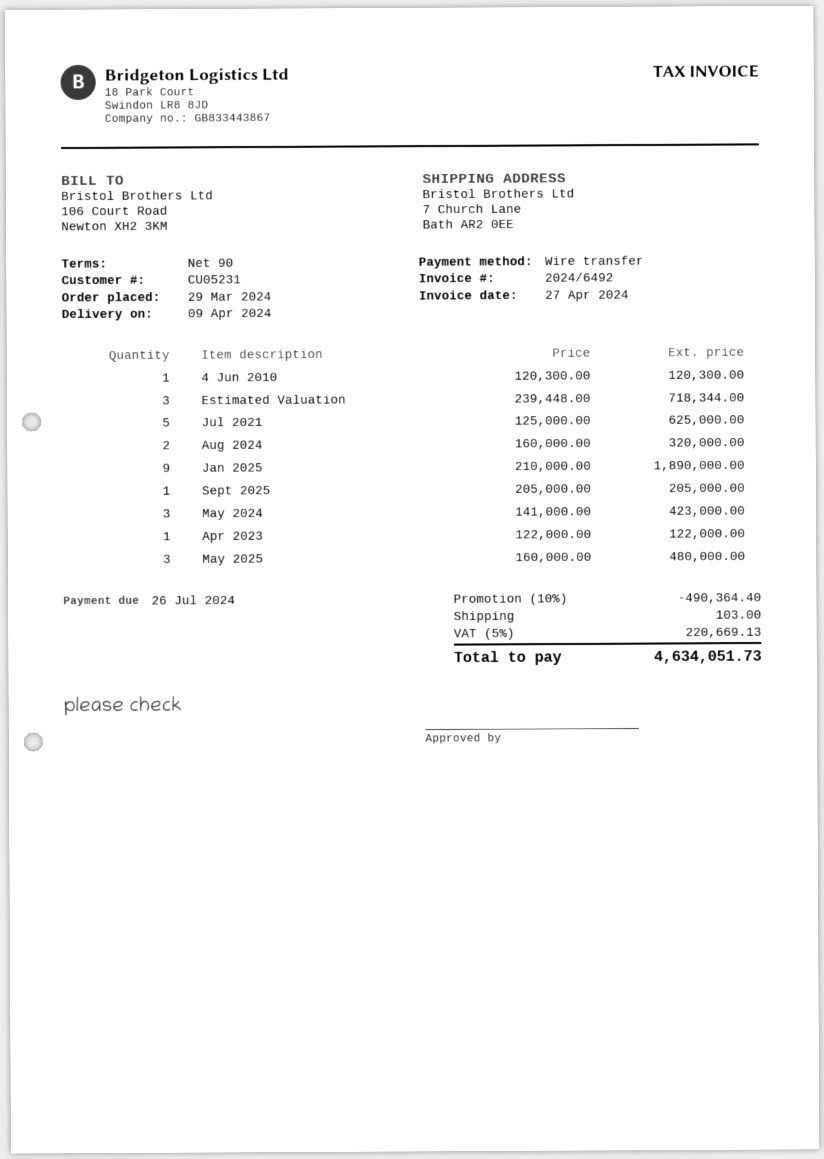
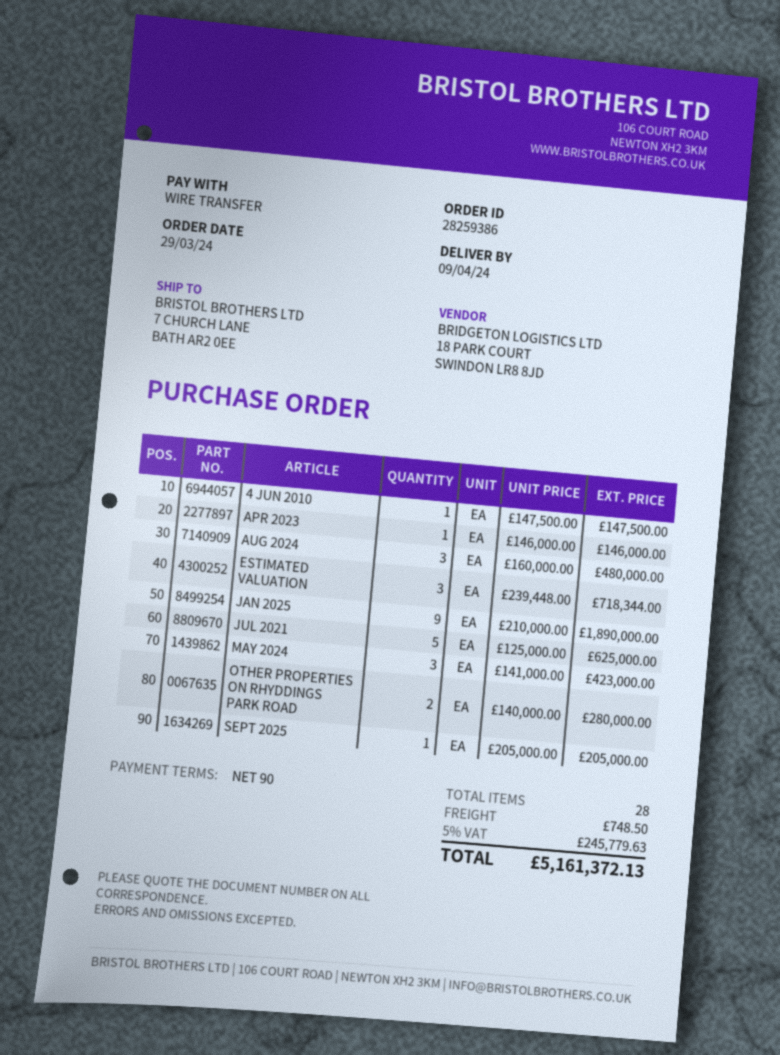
4 Jun 2010: 1 x 120300.00 = 120300.00 -> 1 x 147500.00 = 147500.00
Aug 2024: 2 x 160000.00 = 320000.00 -> 3 x 160000.00 = 480000.00
Apr 2023: 1 x 122000.00 = 122000.00 -> 1 x 146000.00 = 146000.00
May 2025: 3 x 160000.00 = 480000.00 -> none
OTHER PROPERTIES ON RHYDDINGS PARK ROAD: none -> 2 x 140000.00 = 280000.00
discount: 10% = 490364.40 -> none
shipping: 103.00 -> 748.50
tax: 5% = 220669.13 -> 5% = 245779.63
total: 4634051.73 -> 5161372.13

